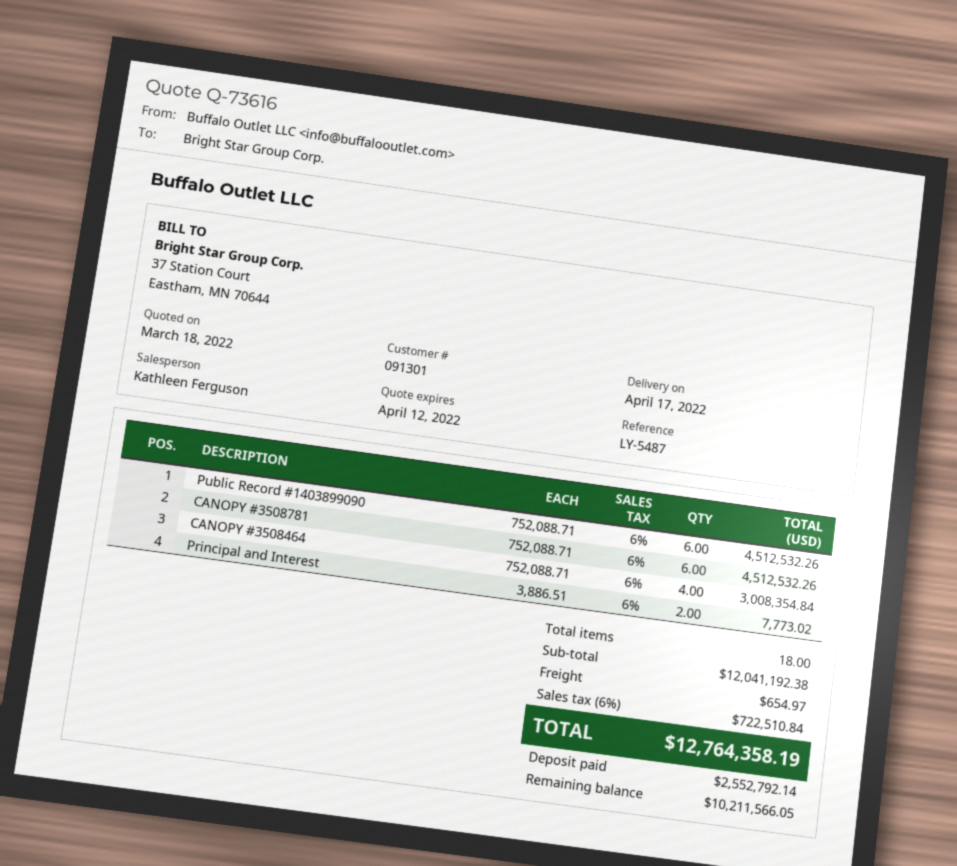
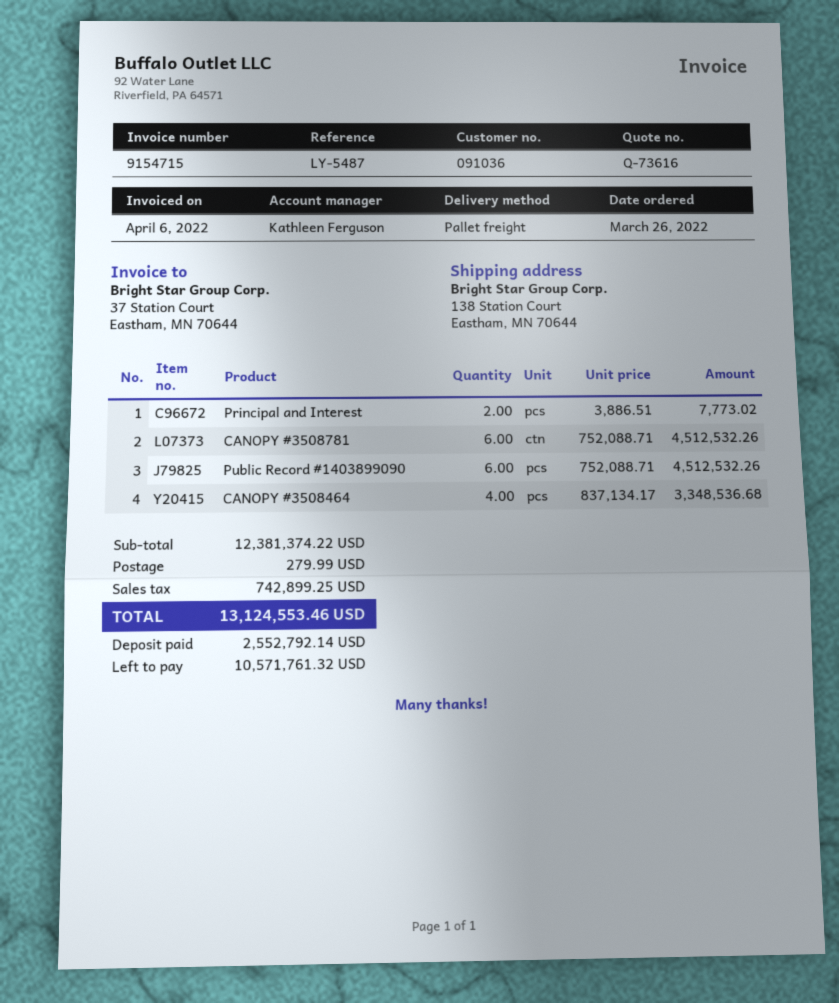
customer number: 091301 -> 091036
CANOPY #3508464: 4 x 752088.71 = 3008354.84 -> 4 x 837134.17 = 3348536.68
subtotal: 12041192.38 -> 12381374.22
shipping: 654.97 -> 279.99
tax: 722510.84 -> 742899.25
total: 12764358.19 -> 13124553.46
balance: 10211566.05 -> 10571761.32

